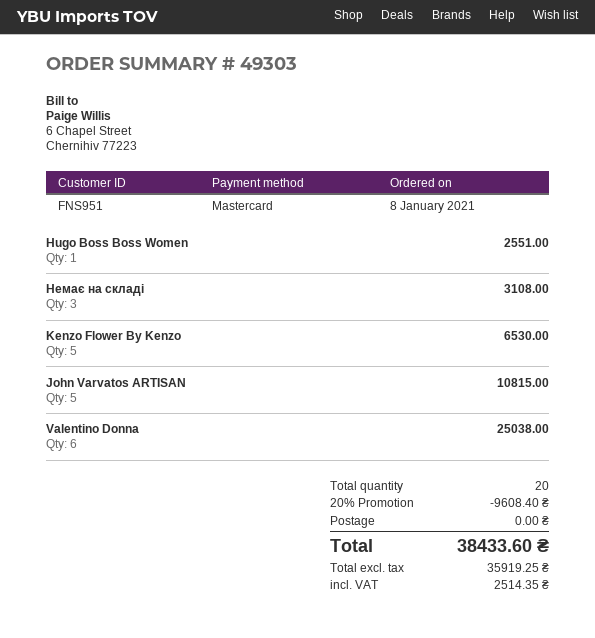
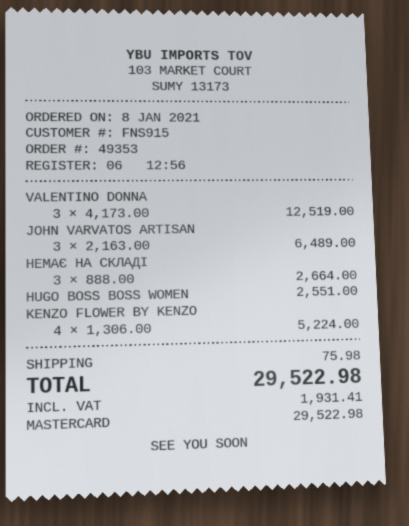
order number: 49303 -> 49353
customer number: FNS951 -> FNS915
Немає на складі: 3 for 3108.00 -> 3 for 2664.00
Kenzo Flower By Kenzo: 5 for 6530.00 -> 4 for 5224.00
John Varvatos ARTISAN: 5 for 10815.00 -> 3 for 6489.00
Valentino Donna: 6 for 25038.00 -> 3 for 12519.00
discount: 20% = 9608.40 -> none
shipping: 0.00 -> 75.98
tax: 2514.35 -> 1931.41
total: 38433.60 -> 29522.98

